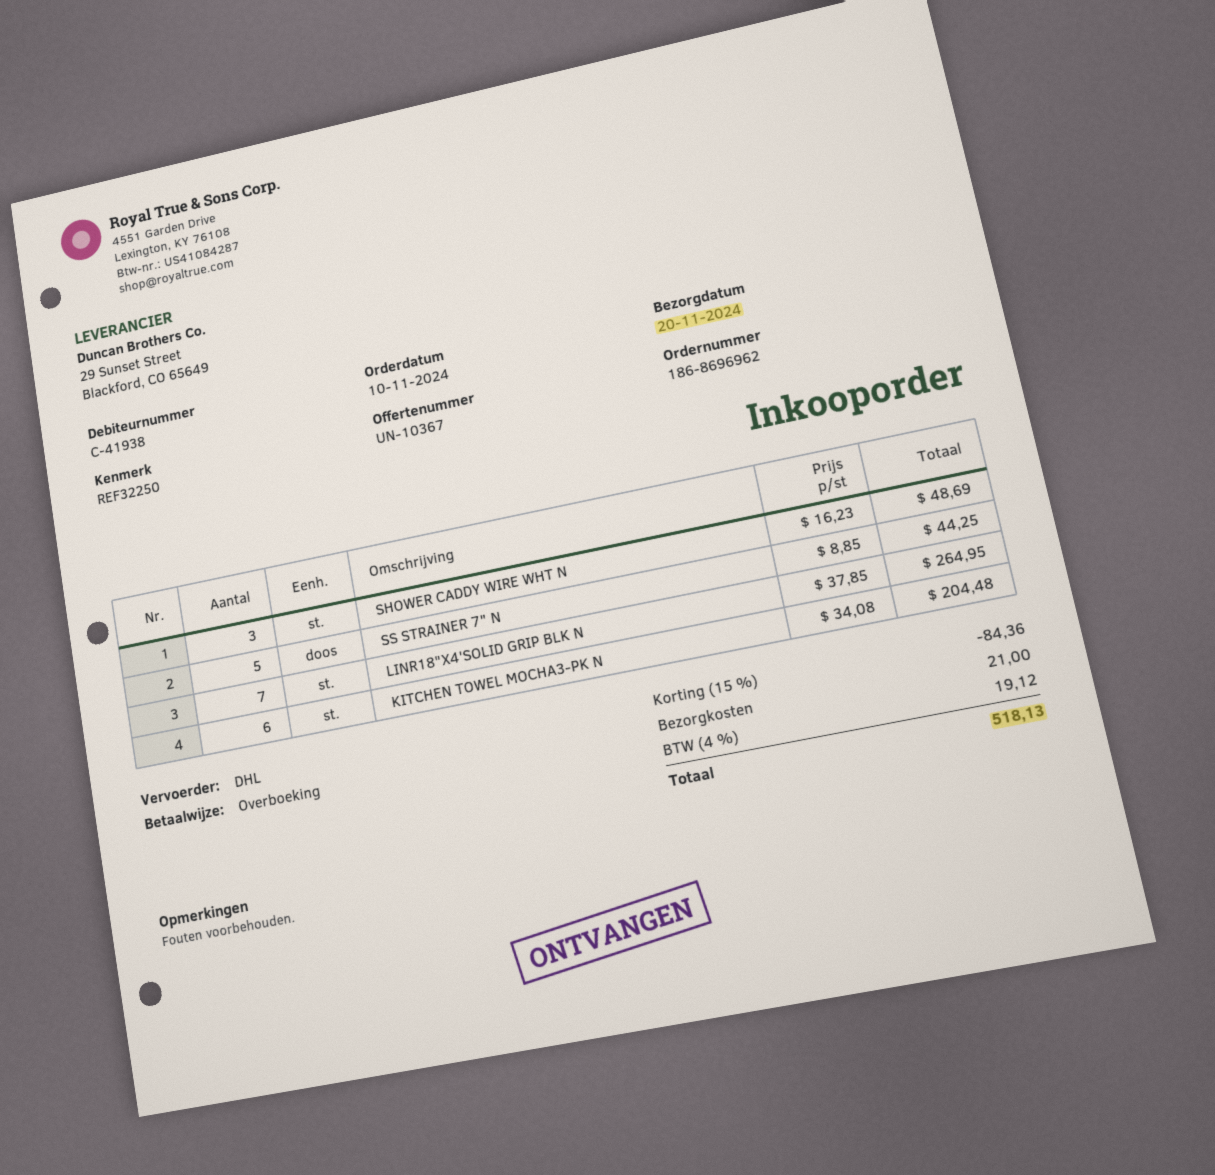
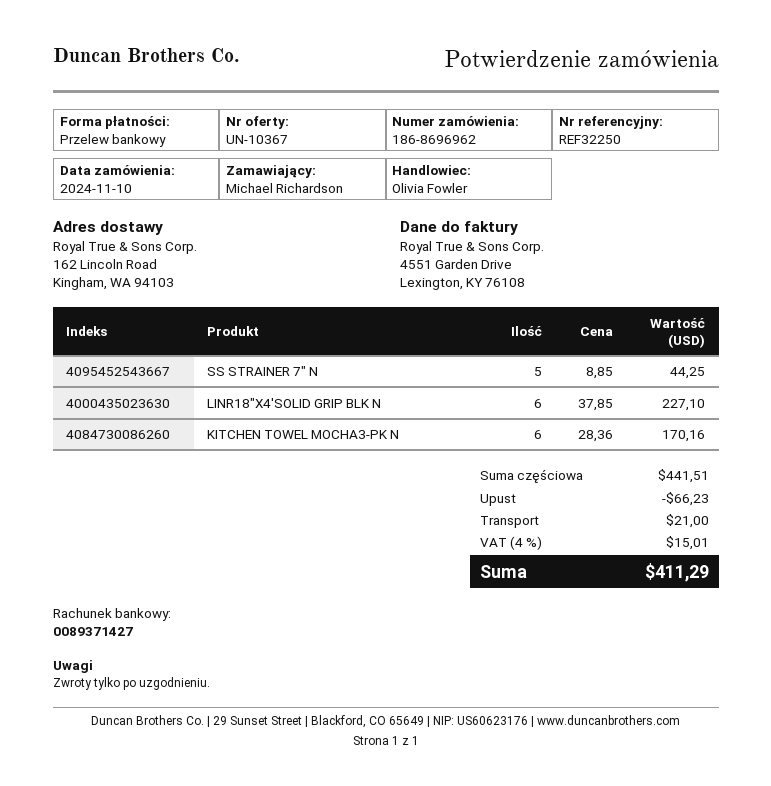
SHOWER CADDY WIRE WHT N: 3 x 16.23 = 48.69 -> none
LINR18"X4'SOLID GRIP BLK N: 7 x 37.85 = 264.95 -> 6 x 37.85 = 227.10
KITCHEN TOWEL MOCHA3-PK N: 6 x 34.08 = 204.48 -> 6 x 28.36 = 170.16
discount: 84.36 -> 66.23
tax: 4% = 19.12 -> 4% = 15.01
total: 518.13 -> 411.29

